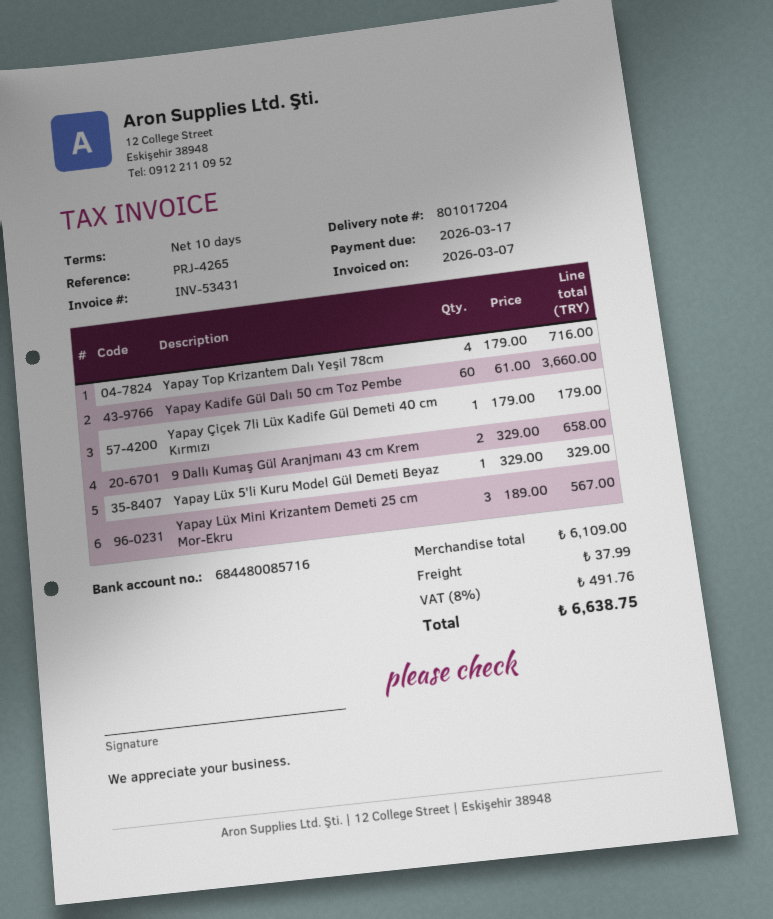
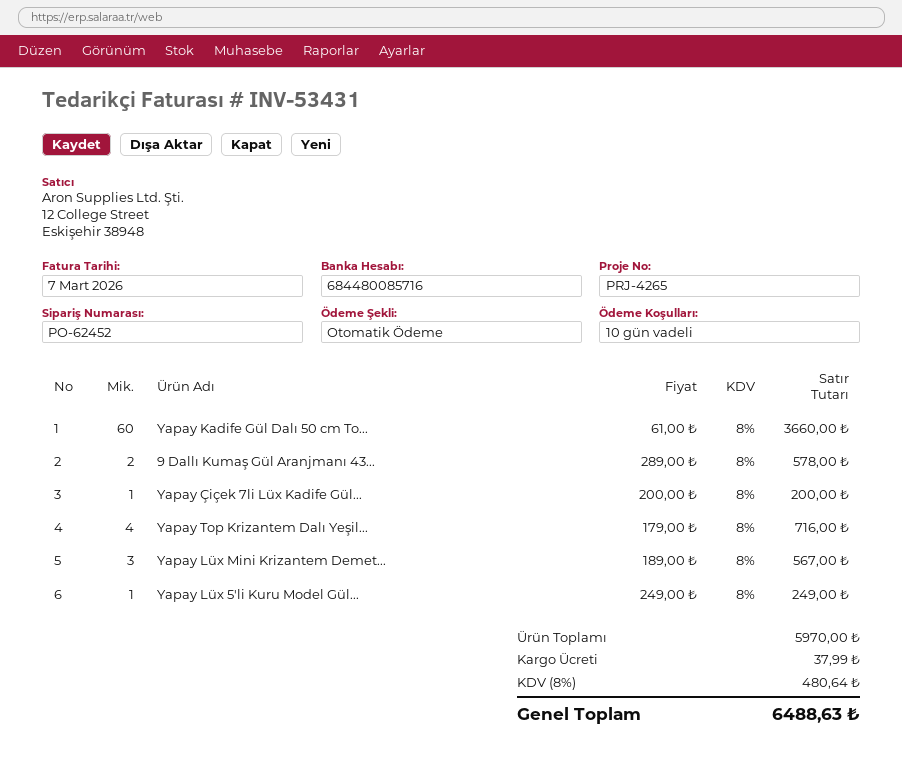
Yapay Çiçek 7li Lüx Kadife Gül Demeti 40 cm Kırmızı: 1 x 179.00 = 179.00 -> 1 x 200.00 = 200.00
9 Dallı Kumaş Gül Aranjmanı 43 cm Krem: 2 x 329.00 = 658.00 -> 2 x 289.00 = 578.00
Yapay Lüx 5'li Kuru Model Gül Demeti Beyaz: 1 x 329.00 = 329.00 -> 1 x 249.00 = 249.00
subtotal: 6109.00 -> 5970.00
tax: 8% = 491.76 -> 8% = 480.64
total: 6638.75 -> 6488.63

